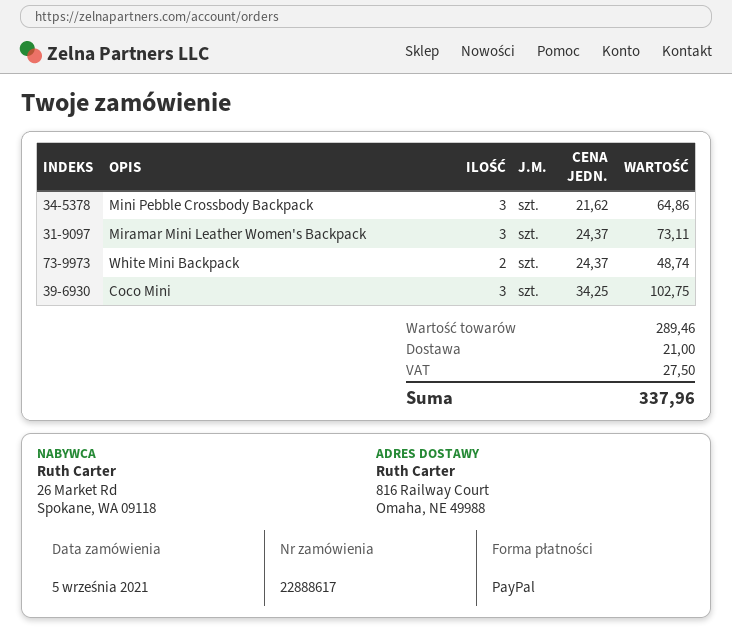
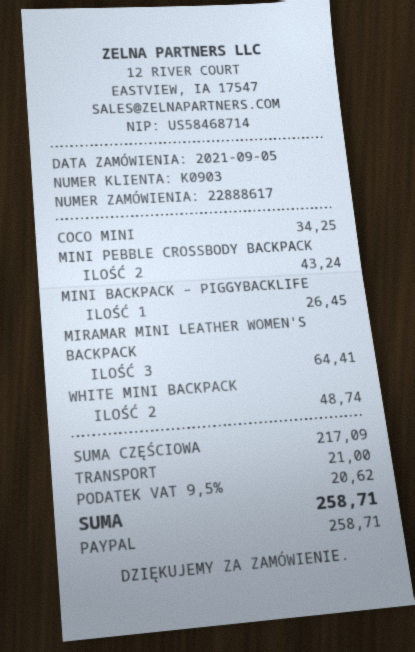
Mini Pebble Crossbody Backpack: 3 for 64.86 -> 2 for 43.24
Miramar Mini Leather Women's Backpack: 3 for 73.11 -> 3 for 64.41
Coco Mini: 3 for 102.75 -> 1 for 34.25
MINI BACKPACK – PIGGYBACKLIFE: none -> 1 for 26.45
subtotal: 289.46 -> 217.09
tax: 27.50 -> 20.62
total: 337.96 -> 258.71

